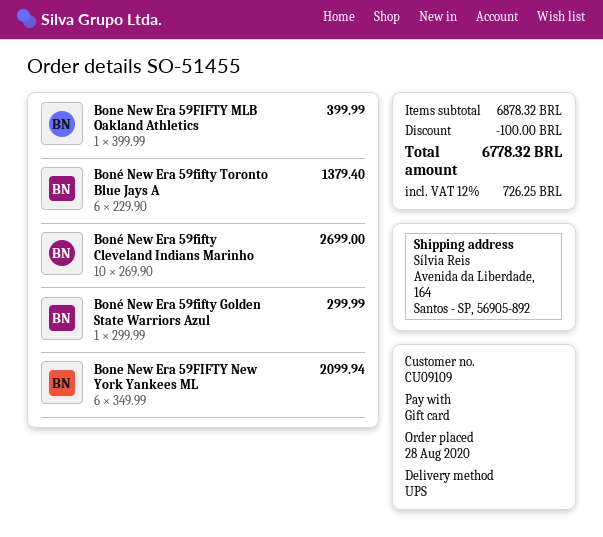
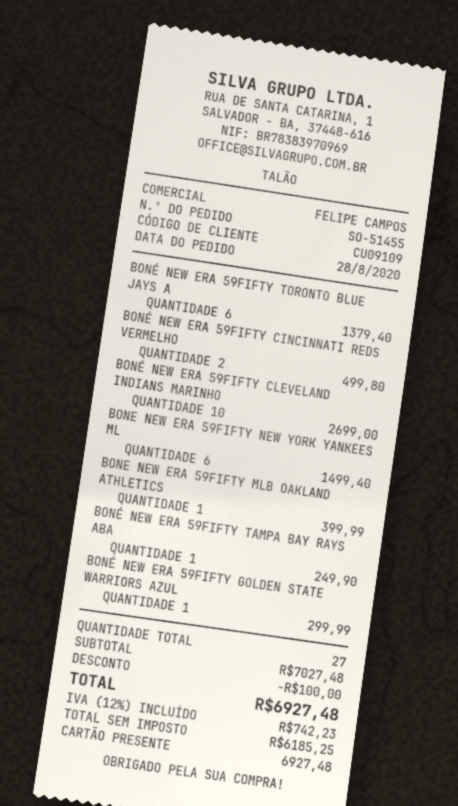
Bone New Era 59FIFTY New York Yankees ML: 6 for 2099.94 -> 6 for 1499.40
BONÉ NEW ERA 59FIFTY CINCINNATI REDS VERMELHO: none -> 2 for 499.80
BONÉ NEW ERA 59FIFTY TAMPA BAY RAYS ABA: none -> 1 for 249.90
subtotal: 6878.32 -> 7027.48
tax: 12% = 726.25 -> 12% = 742.23
total: 6778.32 -> 6927.48

